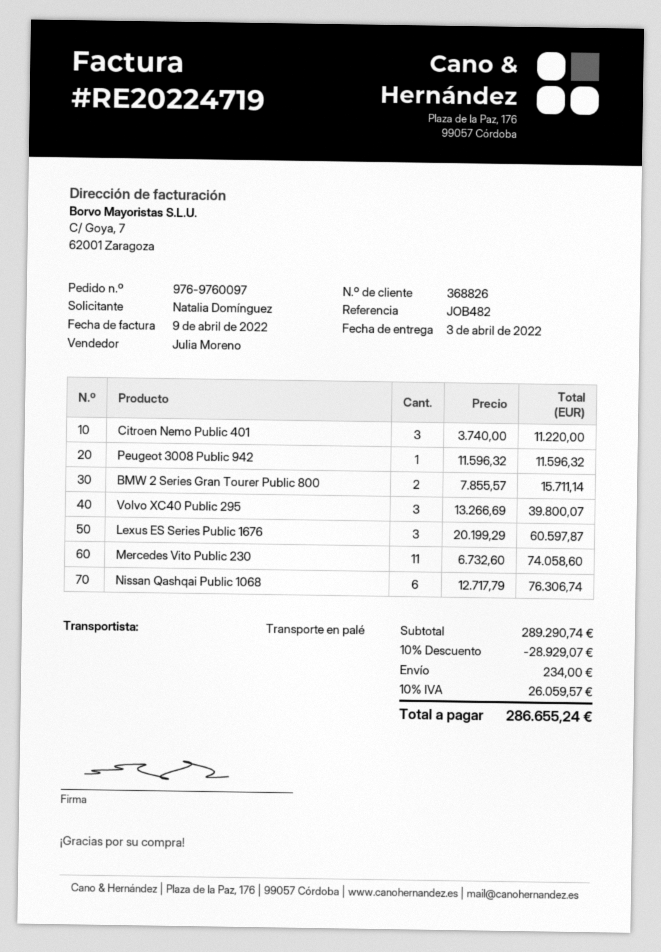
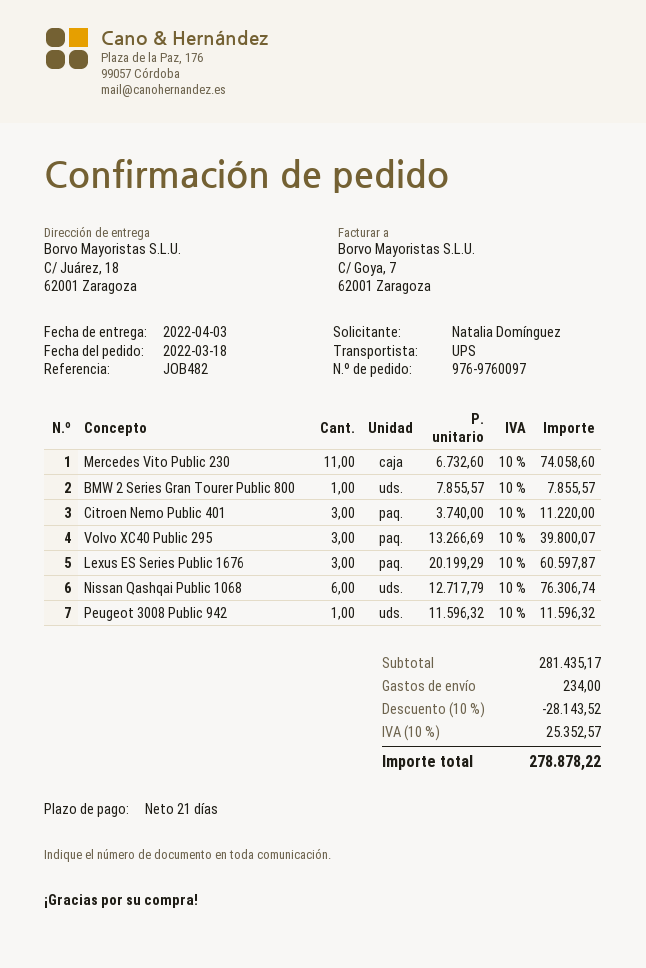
shipping method: pallet freight -> UPS
BMW 2 Series Gran Tourer Public 800: 2 x 7855.57 = 15711.14 -> 1 x 7855.57 = 7855.57
subtotal: 289290.74 -> 281435.17
discount: 10% = 28929.07 -> 10% = 28143.52
tax: 10% = 26059.57 -> 10% = 25352.57
total: 286655.24 -> 278878.22

